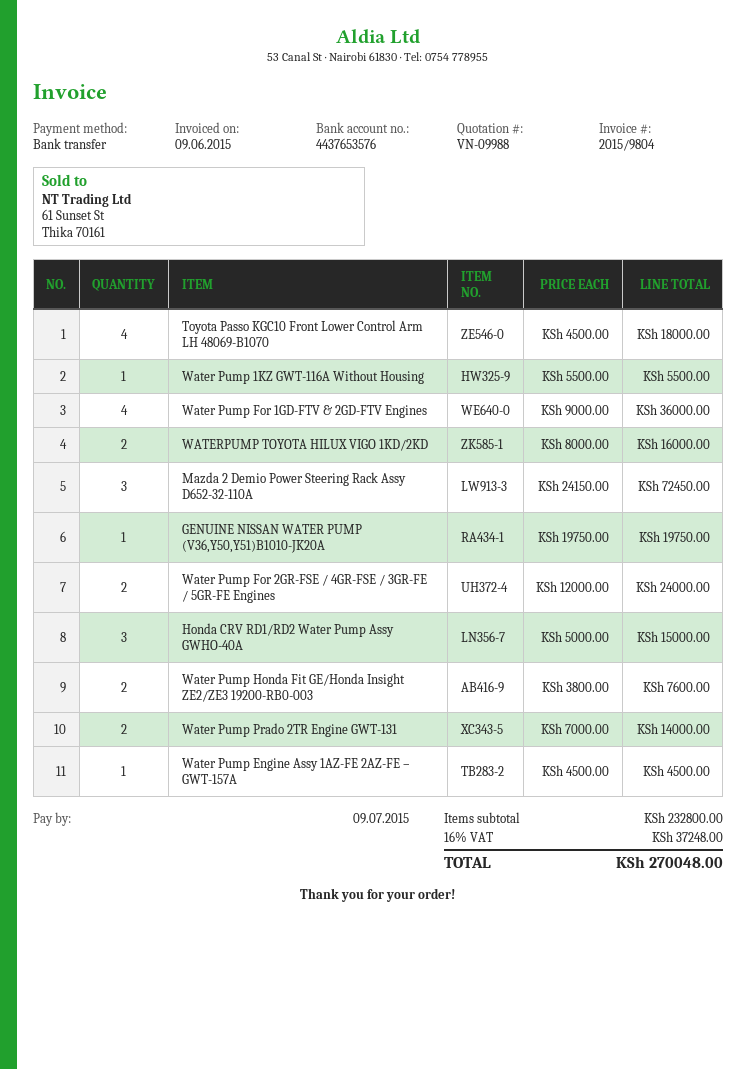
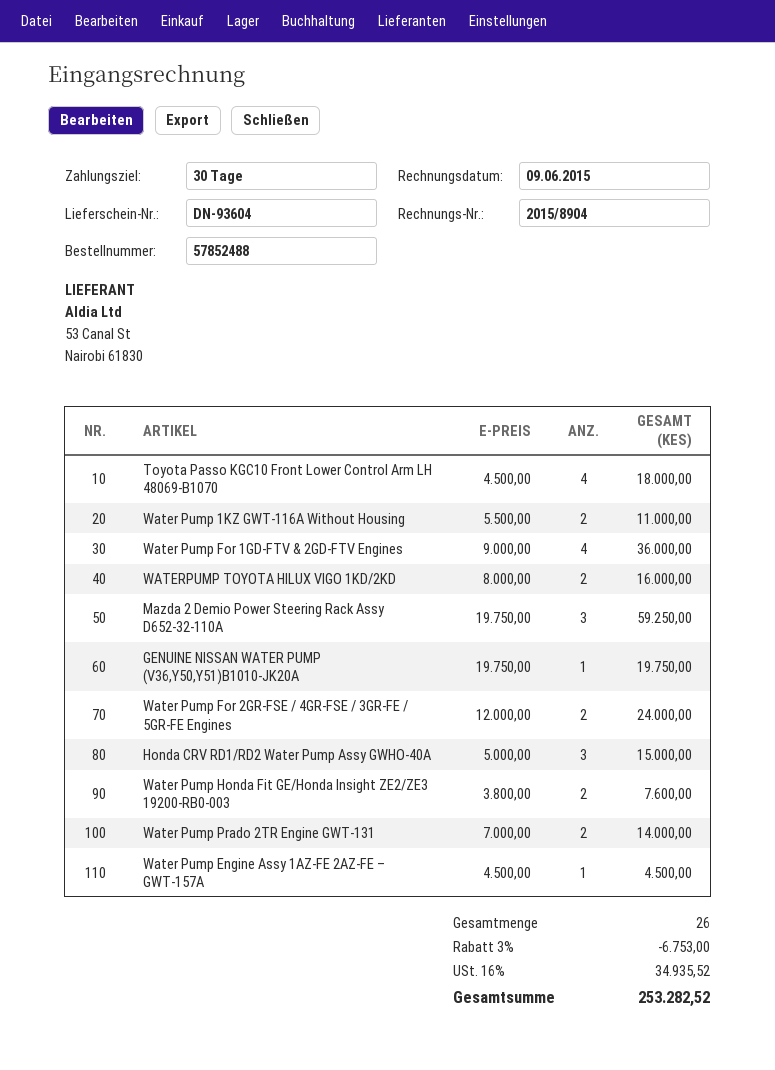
invoice number: 2015/9804 -> 2015/8904
Water Pump 1KZ GWT-116A Without Housing: 1 x 5500.00 = 5500.00 -> 2 x 5500.00 = 11000.00
Mazda 2 Demio Power Steering Rack Assy D652-32-110A: 3 x 24150.00 = 72450.00 -> 3 x 19750.00 = 59250.00
discount: none -> 3% = 6753.00
tax: 16% = 37248.00 -> 16% = 34935.52
total: 270048.00 -> 253282.52

